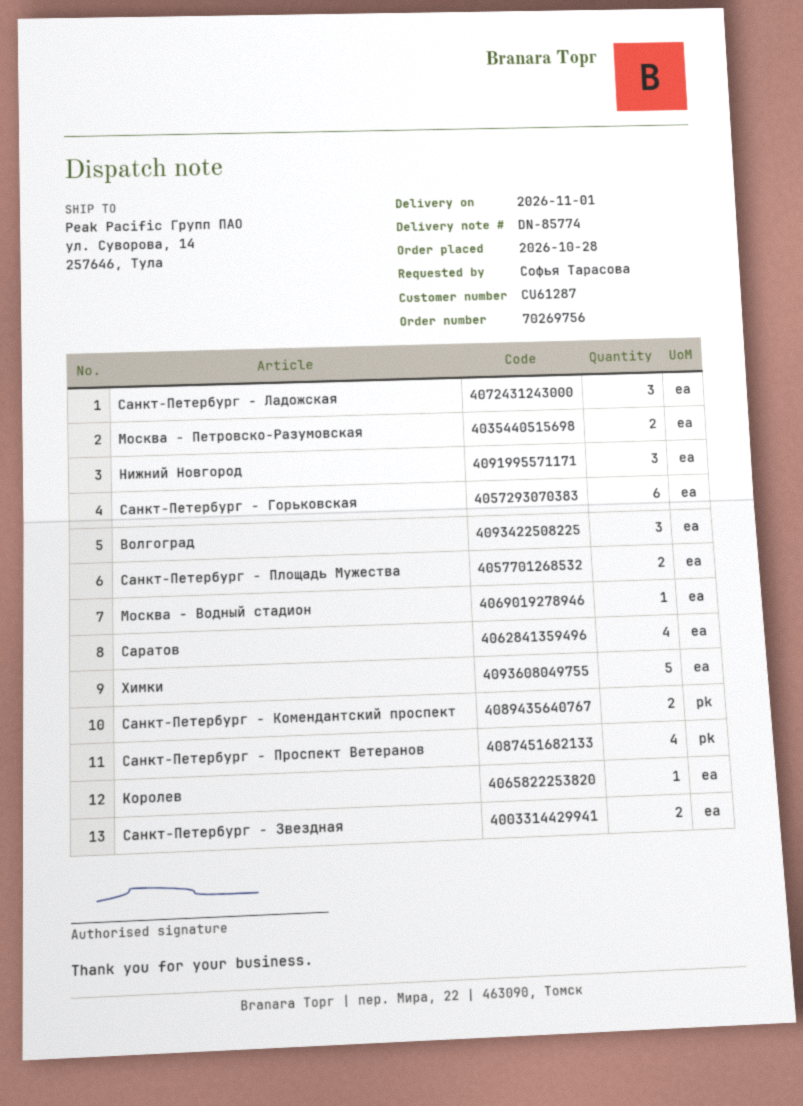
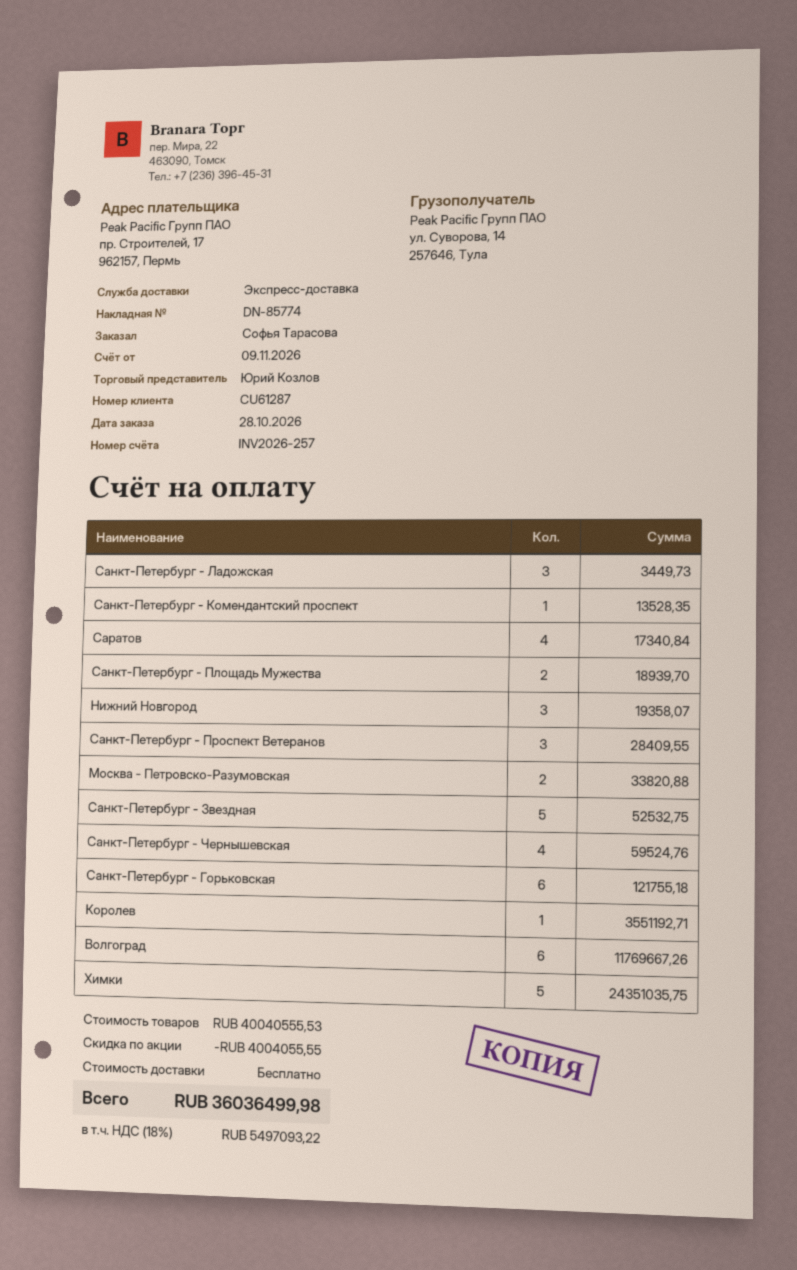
Волгоград: 3 -> 6
Москва - Водный стадион: 1 -> none
Санкт-Петербург - Комендантский проспект: 2 -> 1
Санкт-Петербург - Проспект Ветеранов: 4 -> 3
Санкт-Петербург - Звездная: 2 -> 5
Санкт-Петербург - Чернышевская: none -> 4

